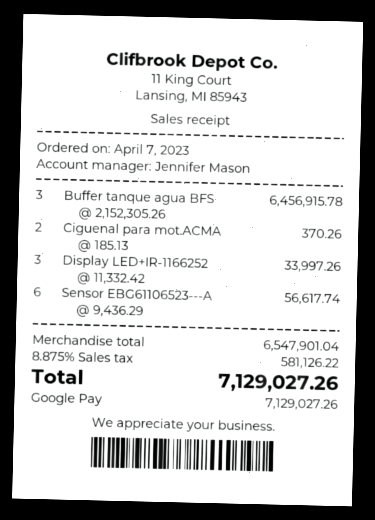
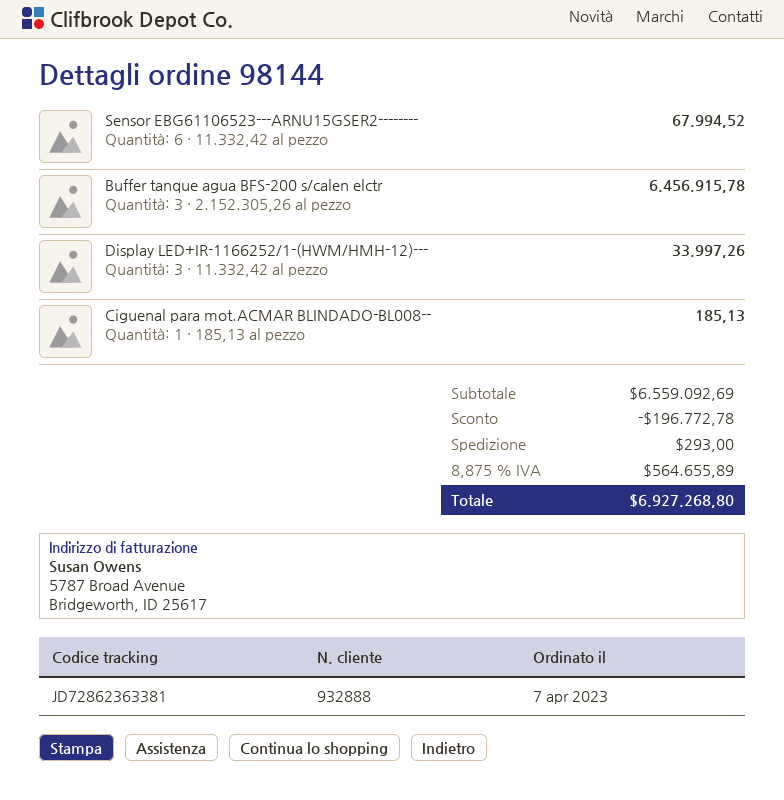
Ciguenal para mot.ACMA: 2 x 185.13 = 370.26 -> 1 x 185.13 = 185.13
Sensor EBG61106523---A: 6 x 9436.29 = 56617.74 -> 6 x 11332.42 = 67994.52
subtotal: 6547901.04 -> 6559092.69
discount: none -> 196772.78
shipping: none -> 293.00
tax: 8.875% = 581126.22 -> 8.875% = 564655.89
total: 7129027.26 -> 6927268.80

